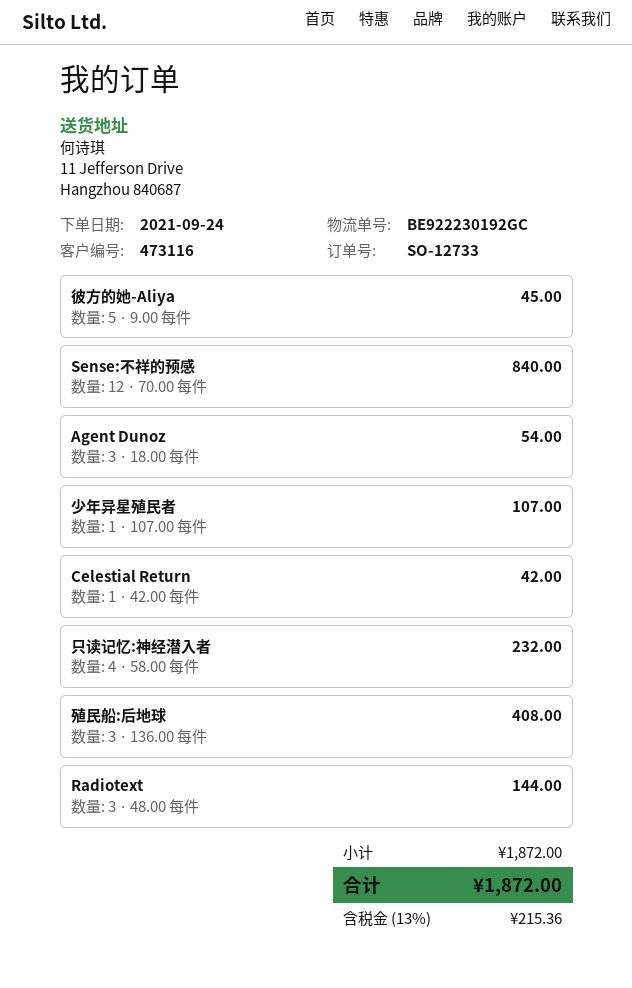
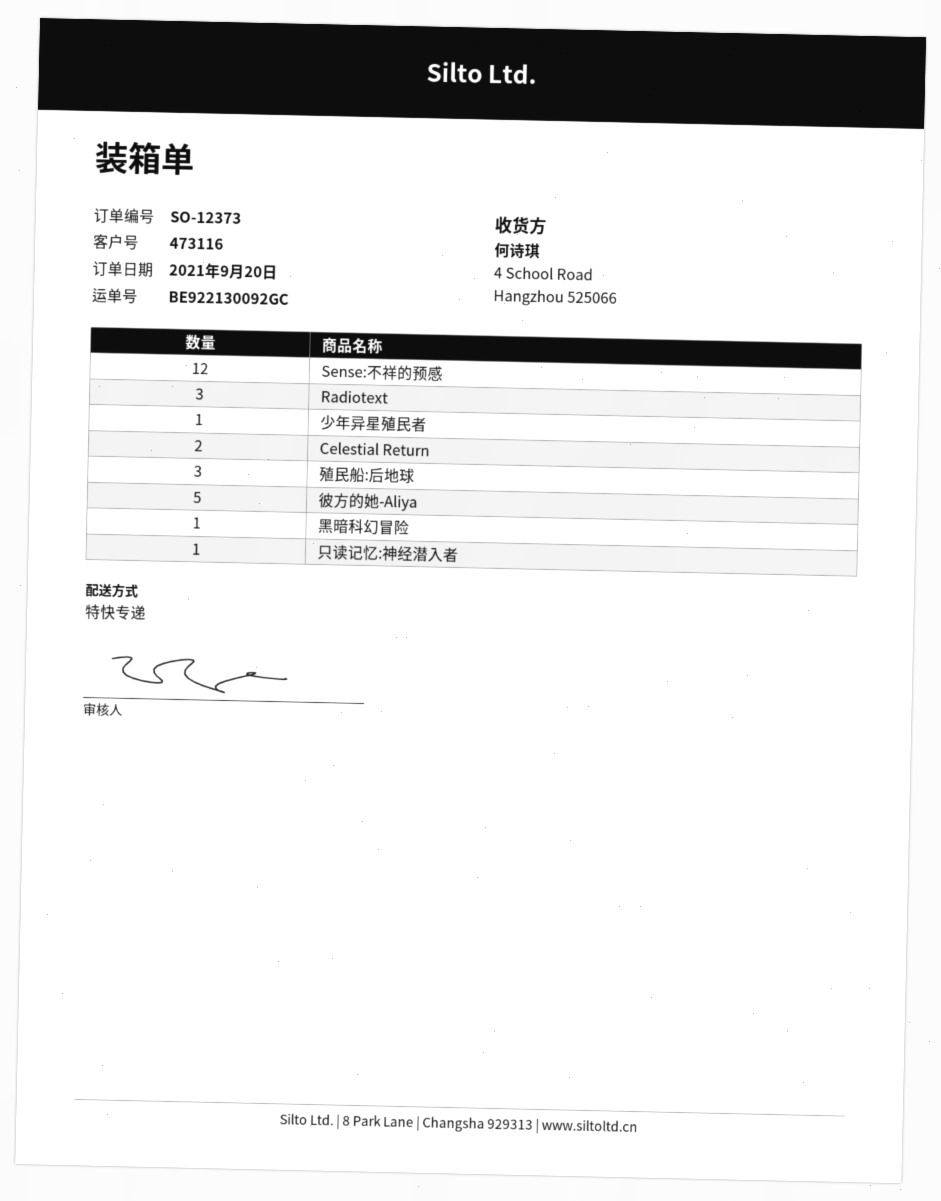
order number: SO-12733 -> SO-12373
order date: 2021-09-24 -> 2021-09-20
tracking number: BE922230192GC -> BE922130092GC
ship to: 11 Jefferson Drive, Hangzhou 840687 -> 4 School Road, Hangzhou 525066
Agent Dunoz: 3 -> none
Celestial Return: 1 -> 2
只读记忆:神经潜入者: 4 -> 1
黑暗科幻冒险: none -> 1

